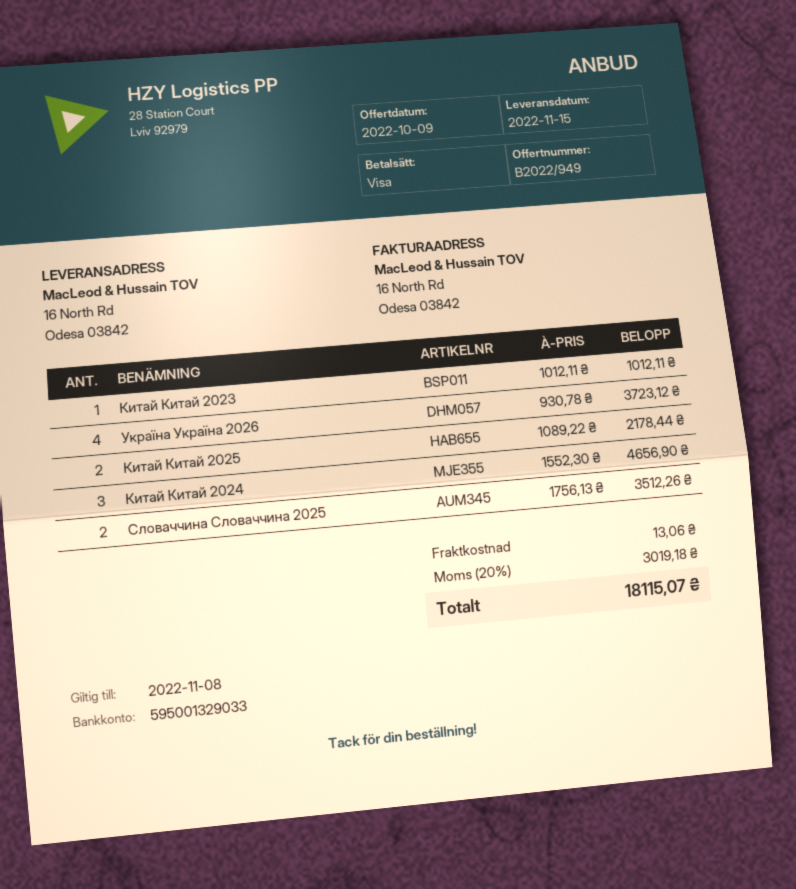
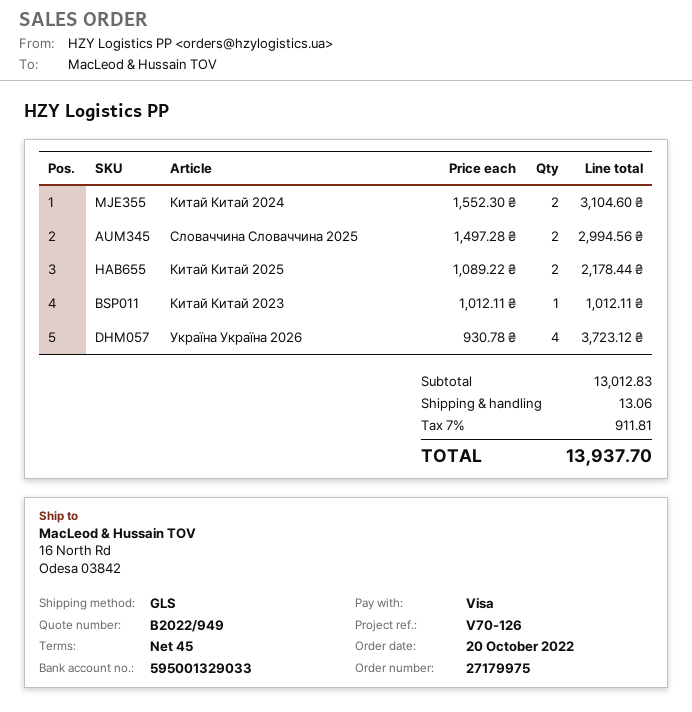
Китай Китай 2024: 3 x 1552.30 = 4656.90 -> 2 x 1552.30 = 3104.60
Словаччина Словаччина 2025: 2 x 1756.13 = 3512.26 -> 2 x 1497.28 = 2994.56
tax: 20% = 3019.18 -> 7% = 911.81
total: 18115.07 -> 13937.70

